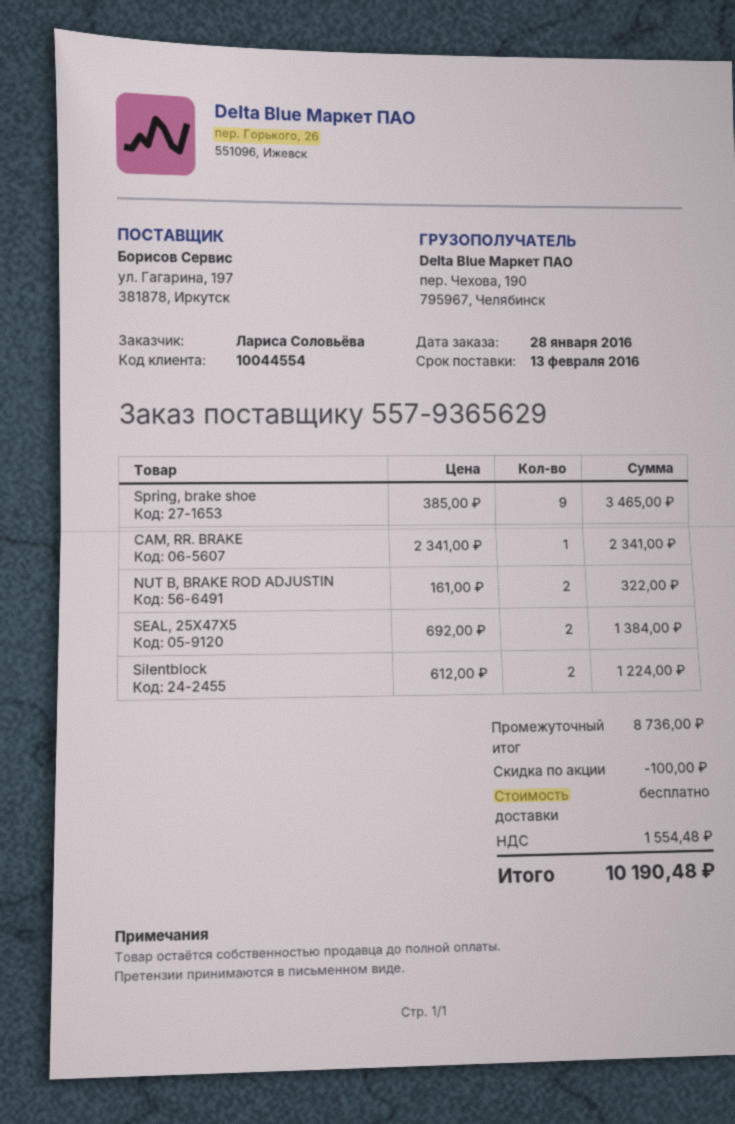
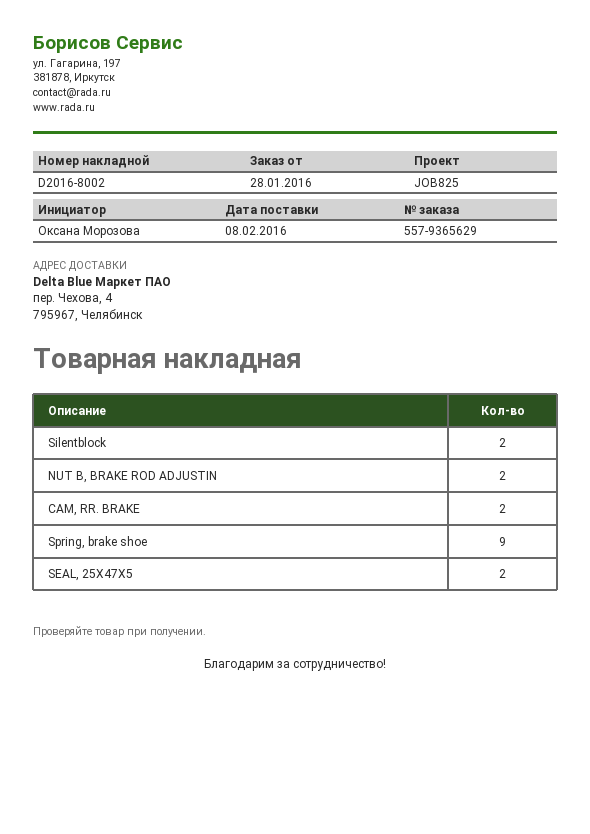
delivery date: 2016-02-13 -> 2016-02-08
ordered by: Лариса Соловьёва -> Оксана Морозова
ship to: пер. Чехова, 190, 795967, Челябинск -> пер. Чехова, 4, 795967, Челябинск
CAM, RR. BRAKE: 1 -> 2

